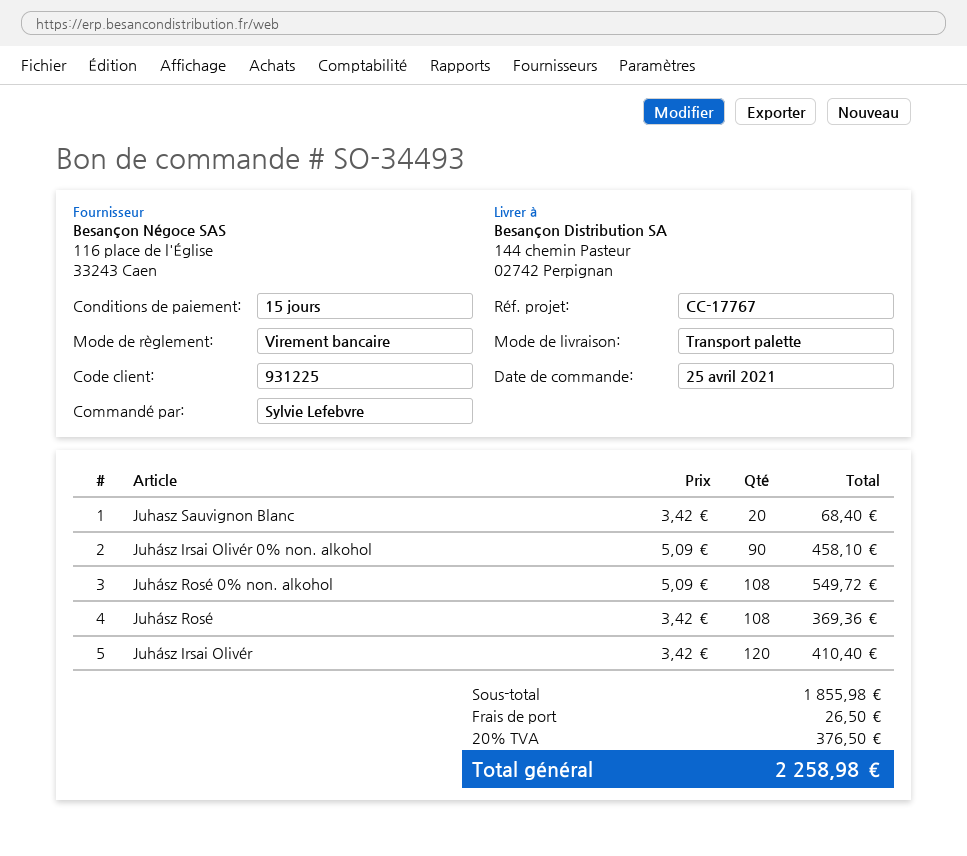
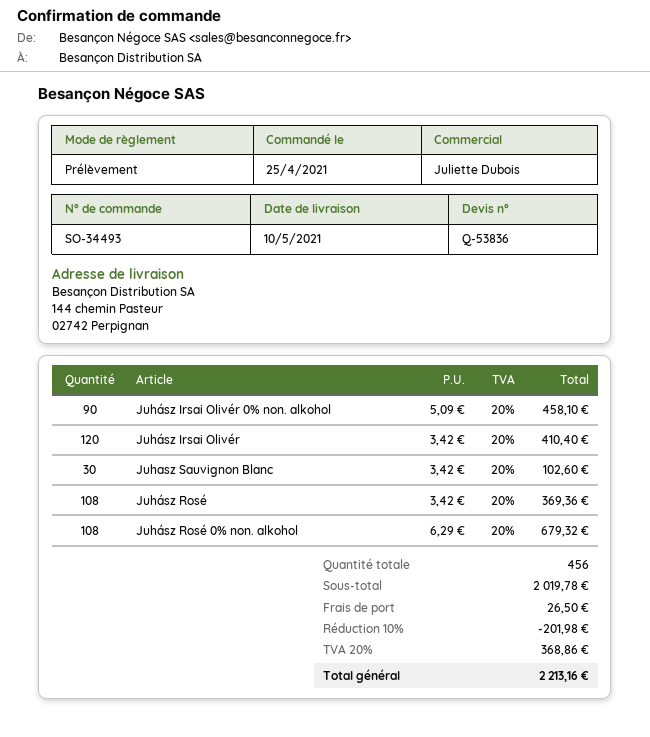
payment method: bank transfer -> direct debit
Juhasz Sauvignon Blanc: 20 x 3.42 = 68.40 -> 30 x 3.42 = 102.60
Juhász Rosé 0% non. alkohol: 108 x 5.09 = 549.72 -> 108 x 6.29 = 679.32
subtotal: 1855.98 -> 2019.78
discount: none -> 10% = 201.98
tax: 20% = 376.50 -> 20% = 368.86
total: 2258.98 -> 2213.16

